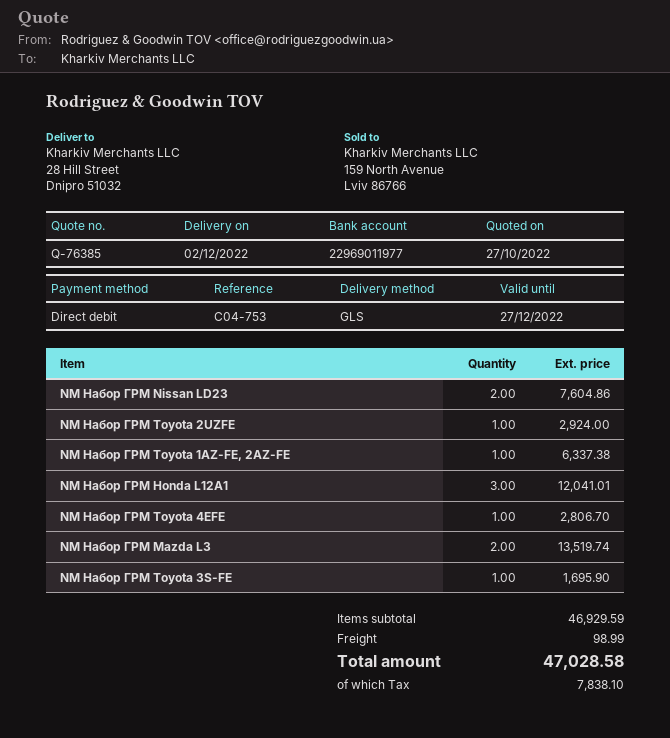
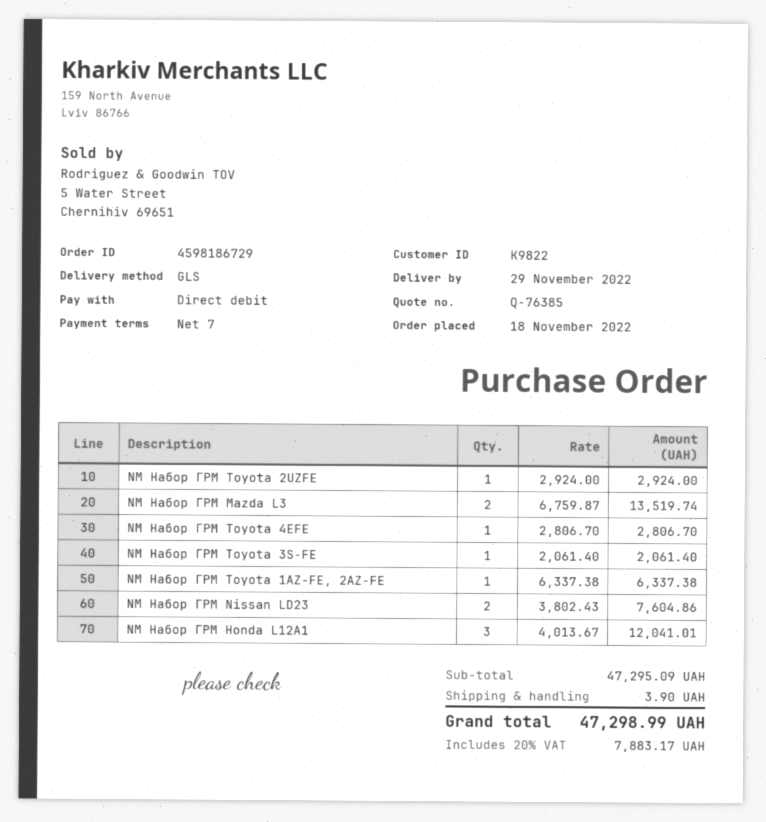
delivery date: 2022-12-02 -> 2022-11-29
NM Набор ГРМ Toyota 3S-FE: 1 for 1695.90 -> 1 for 2061.40
subtotal: 46929.59 -> 47295.09
shipping: 98.99 -> 3.90
tax: 7838.10 -> 7883.17
total: 47028.58 -> 47298.99

